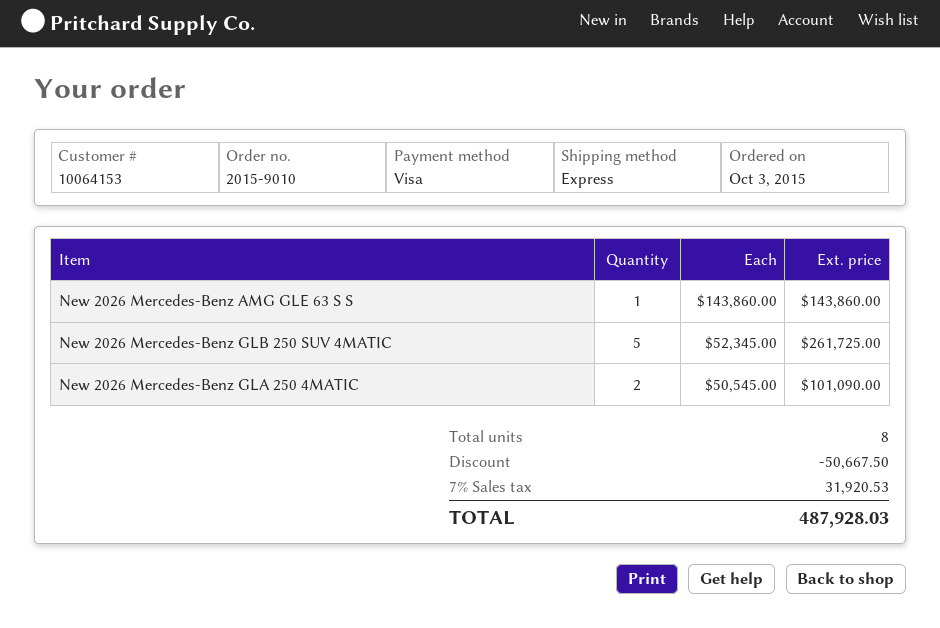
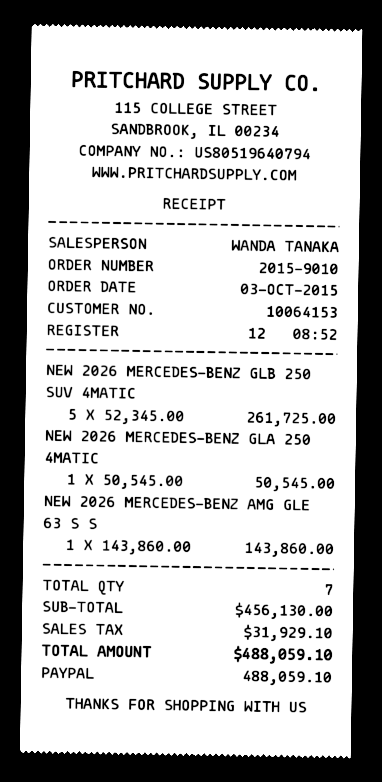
payment method: Visa -> PayPal
New 2026 Mercedes-Benz GLA 250 4MATIC: 2 x 50545.00 = 101090.00 -> 1 x 50545.00 = 50545.00
total quantity: 8 -> 7
discount: 50667.50 -> none
tax: 31920.53 -> 31929.10
total: 487928.03 -> 488059.10

